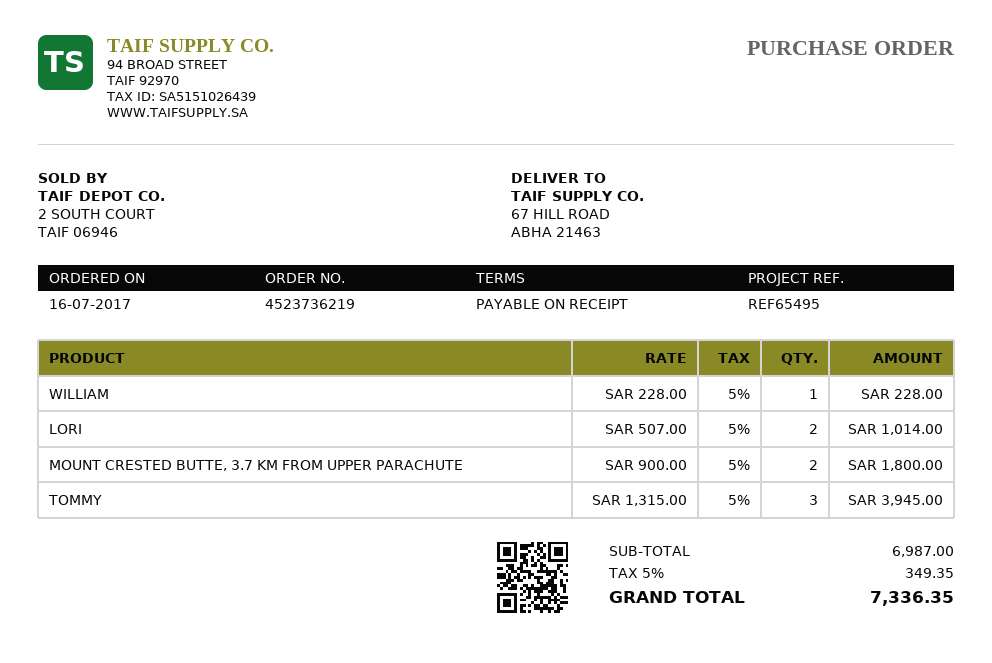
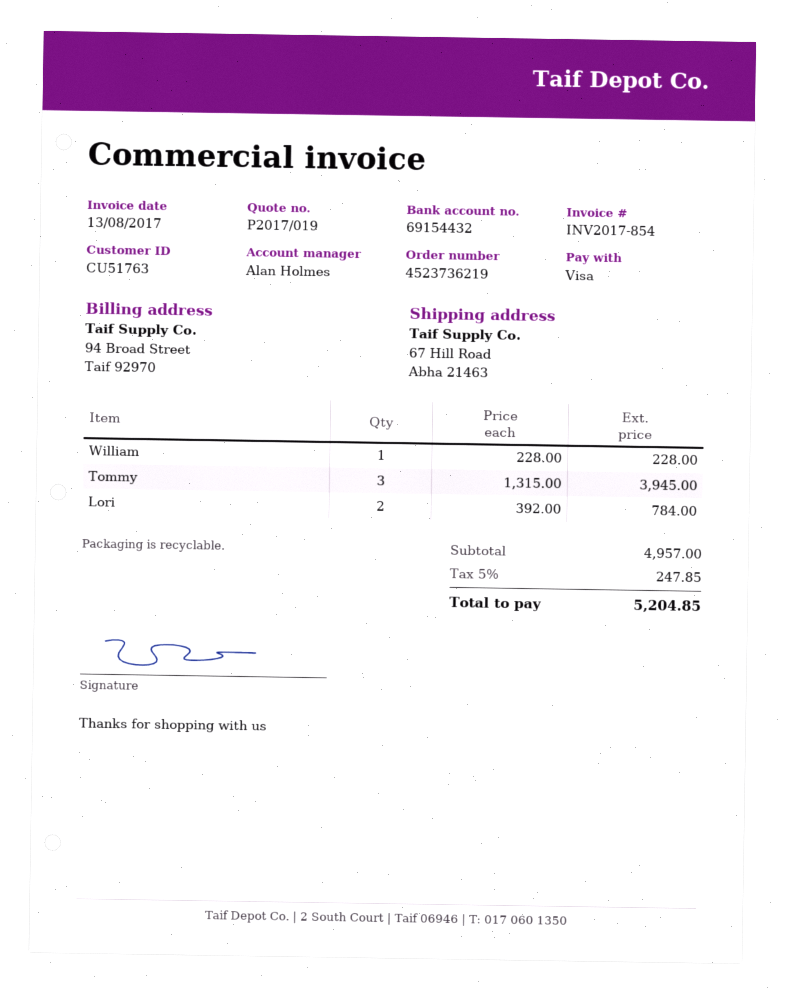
LORI: 2 x 507.00 = 1014.00 -> 2 x 392.00 = 784.00
MOUNT CRESTED BUTTE, 3.7 KM FROM UPPER PARACHUTE: 2 x 900.00 = 1800.00 -> none
subtotal: 6987.00 -> 4957.00
tax: 5% = 349.35 -> 5% = 247.85
total: 7336.35 -> 5204.85

